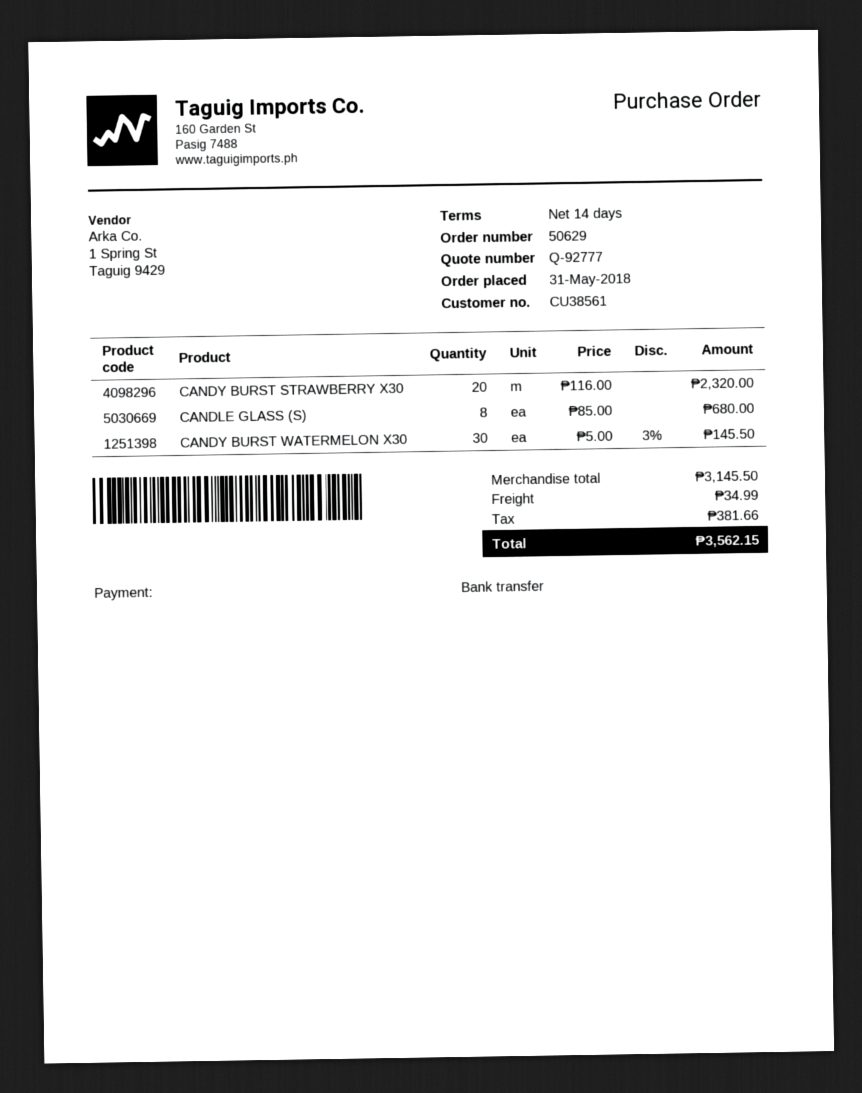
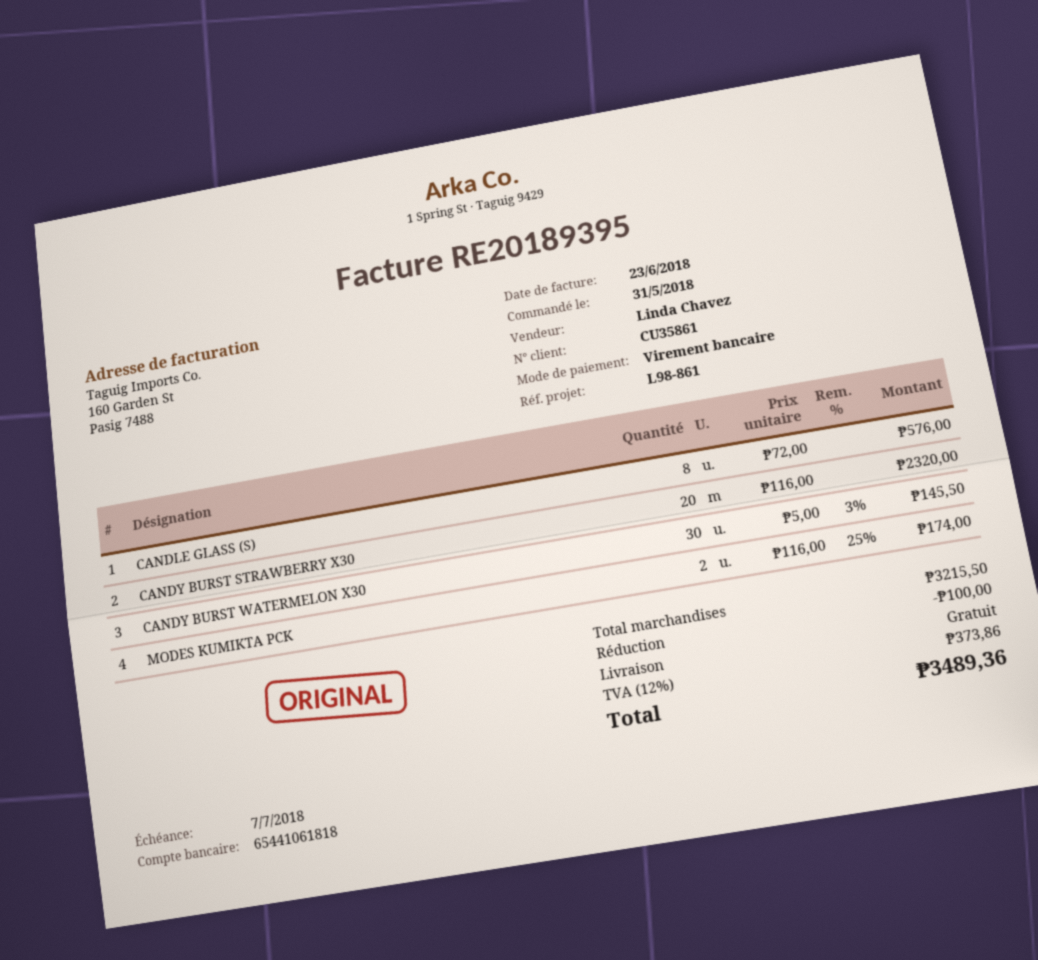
customer number: CU38561 -> CU35861
CANDLE GLASS (S): 8 x 85.00 = 680.00 -> 8 x 72.00 = 576.00
MODES KUMIKTA PCK: none -> 2 x 116.00 - 25% = 174.00
subtotal: 3145.50 -> 3215.50
discount: none -> 100.00
shipping: 34.99 -> 0.00
tax: 381.66 -> 373.86
total: 3562.15 -> 3489.36

